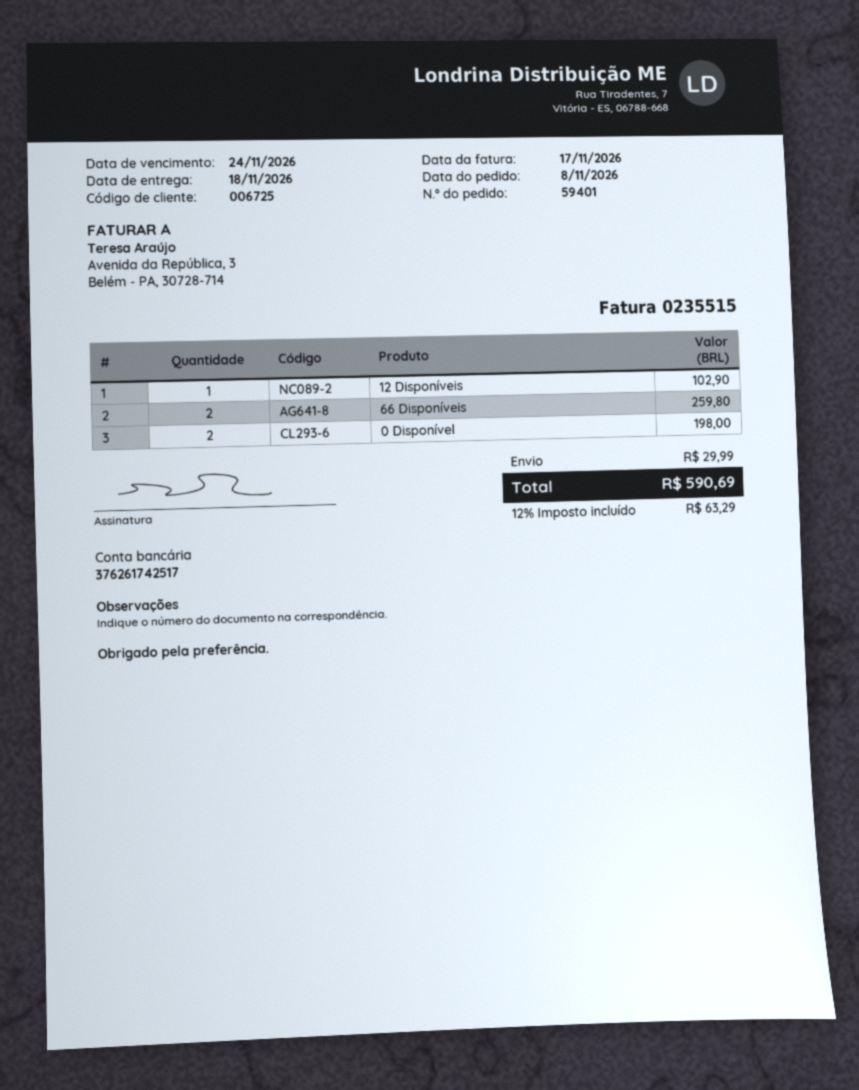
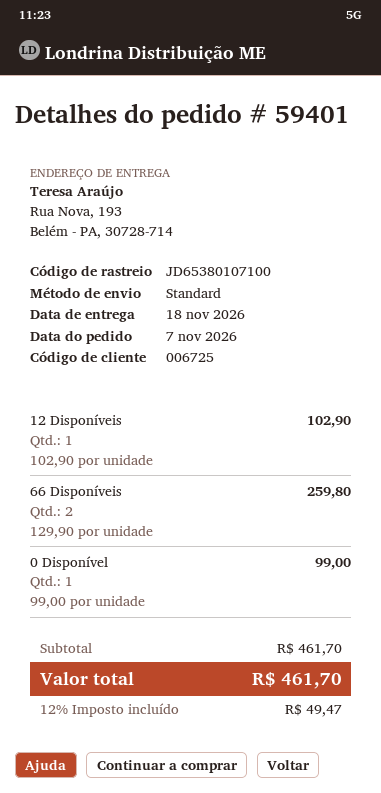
order date: 2026-11-08 -> 2026-11-07
0 Disponível: 2 for 198.00 -> 1 for 99.00
shipping: 29.99 -> none
tax: 12% = 63.29 -> 12% = 49.47
total: 590.69 -> 461.70

